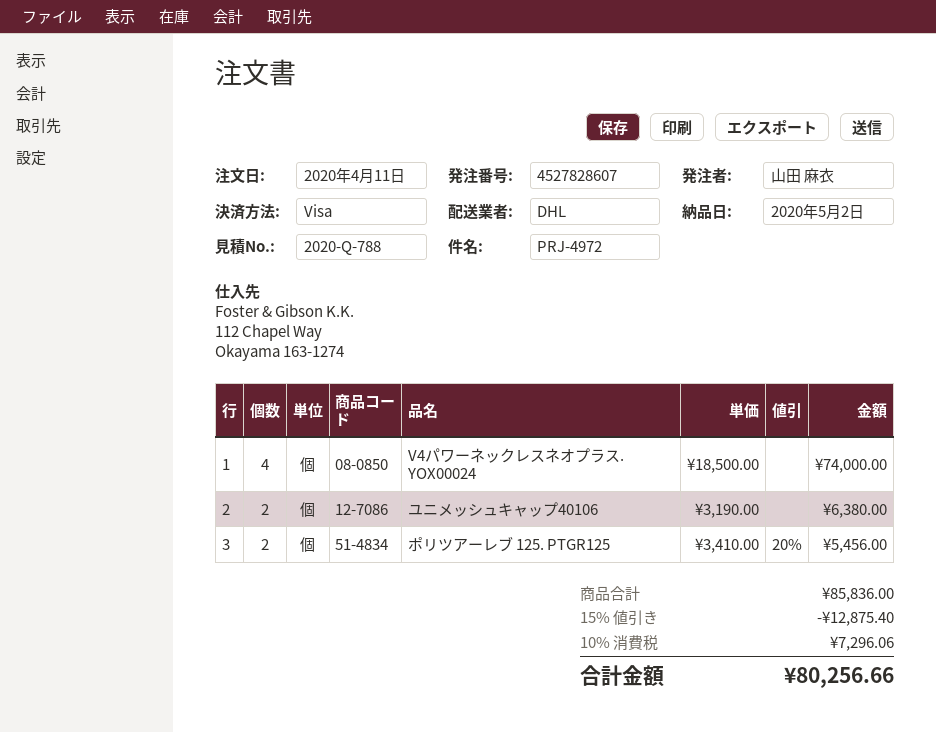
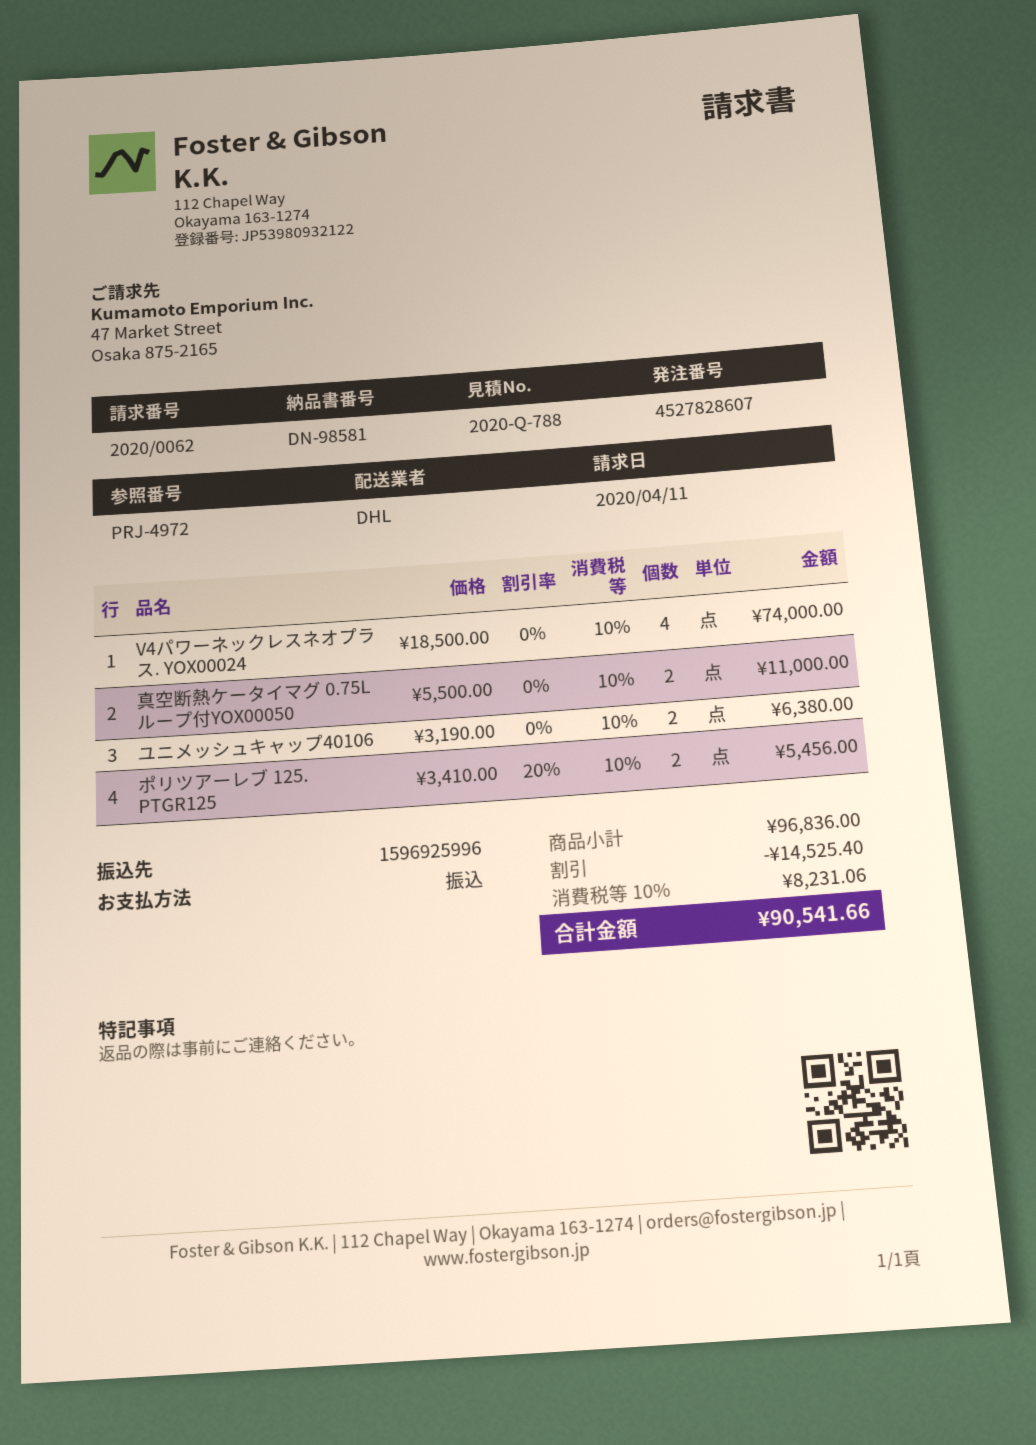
payment method: Visa -> bank transfer
真空断熱ケータイマグ 0.75L ループ付YOX00050: none -> 2 x 5500.00 = 11000.00
subtotal: 85836.00 -> 96836.00
discount: 12875.40 -> 14525.40
tax: 10% = 7296.06 -> 10% = 8231.06
total: 80256.66 -> 90541.66

